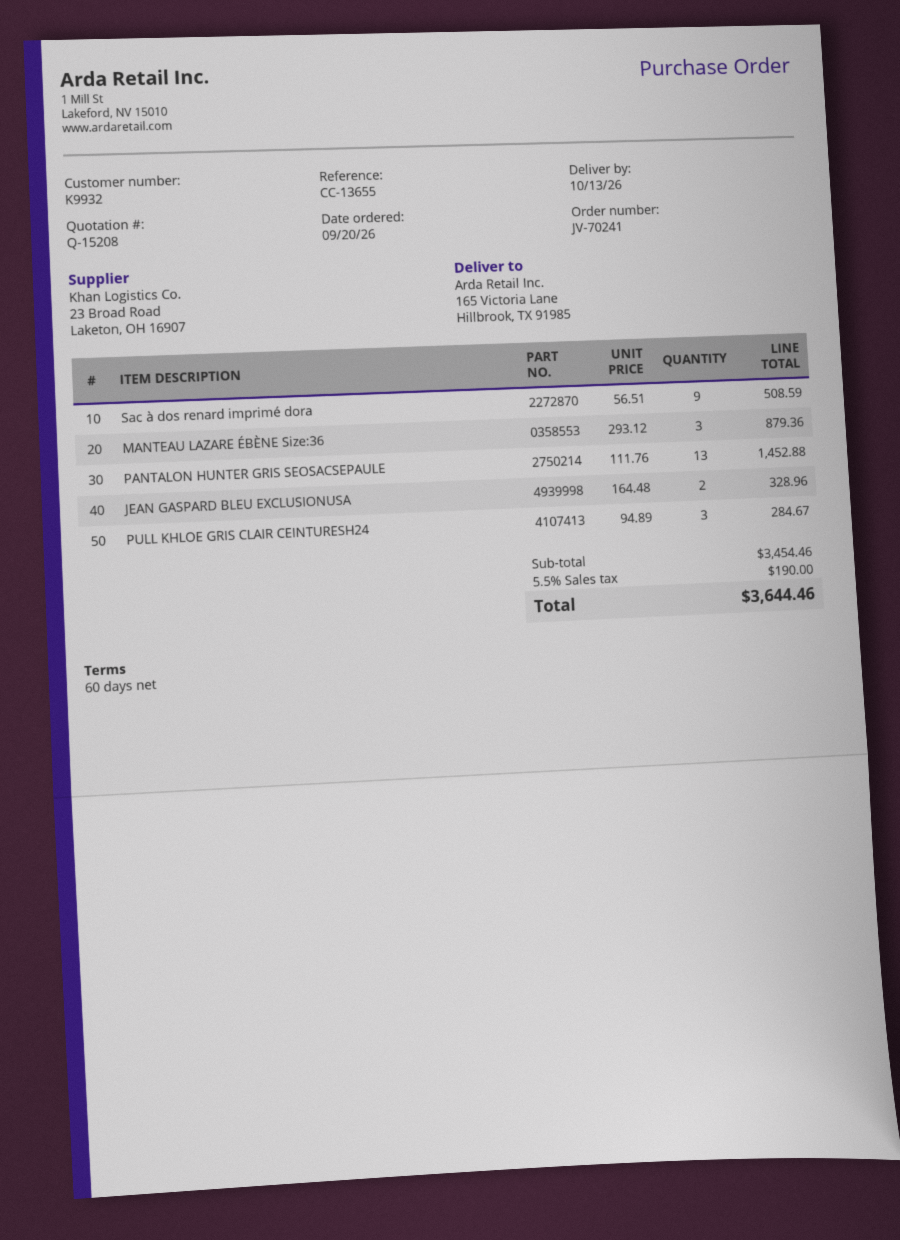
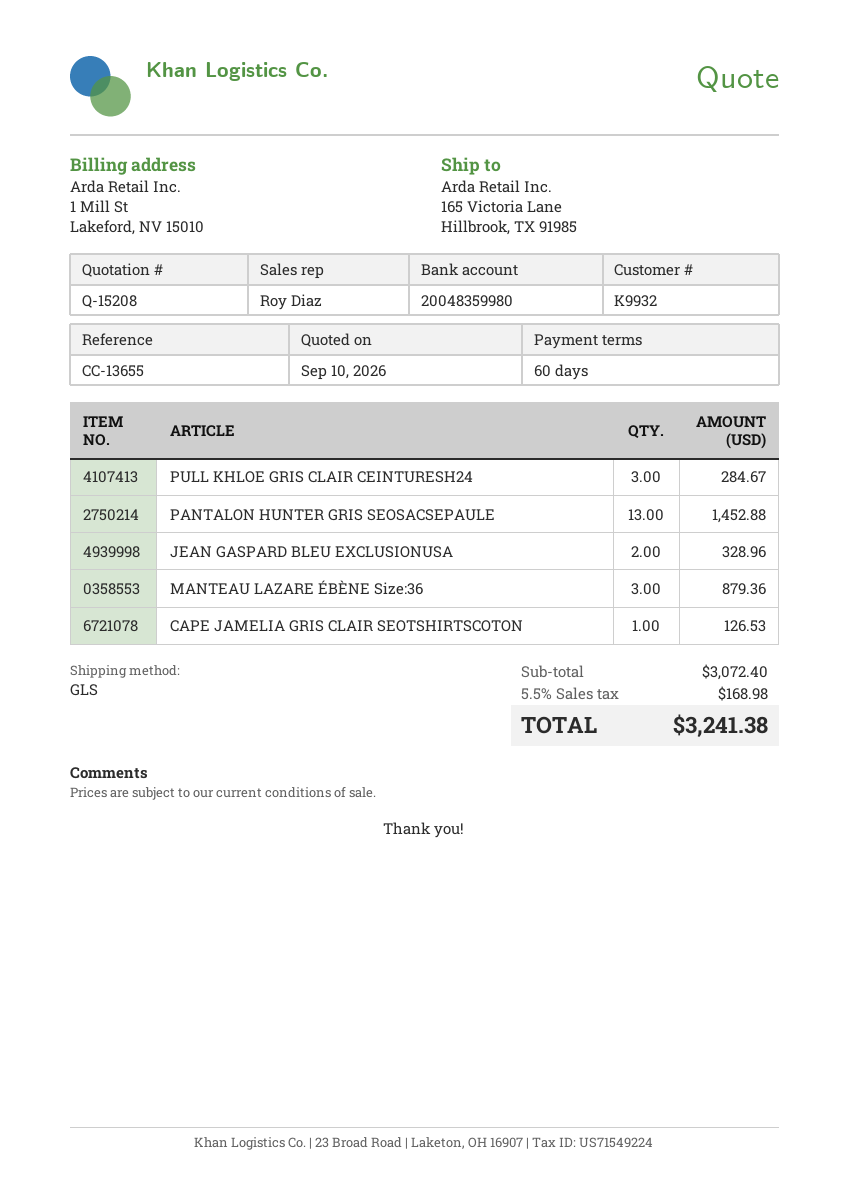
Sac à dos renard imprimé dora: 9 for 508.59 -> none
CAPE JAMELIA GRIS CLAIR SEOTSHIRTSCOTON: none -> 1 for 126.53
subtotal: 3454.46 -> 3072.40
tax: 5.5% = 190.00 -> 5.5% = 168.98
total: 3644.46 -> 3241.38

